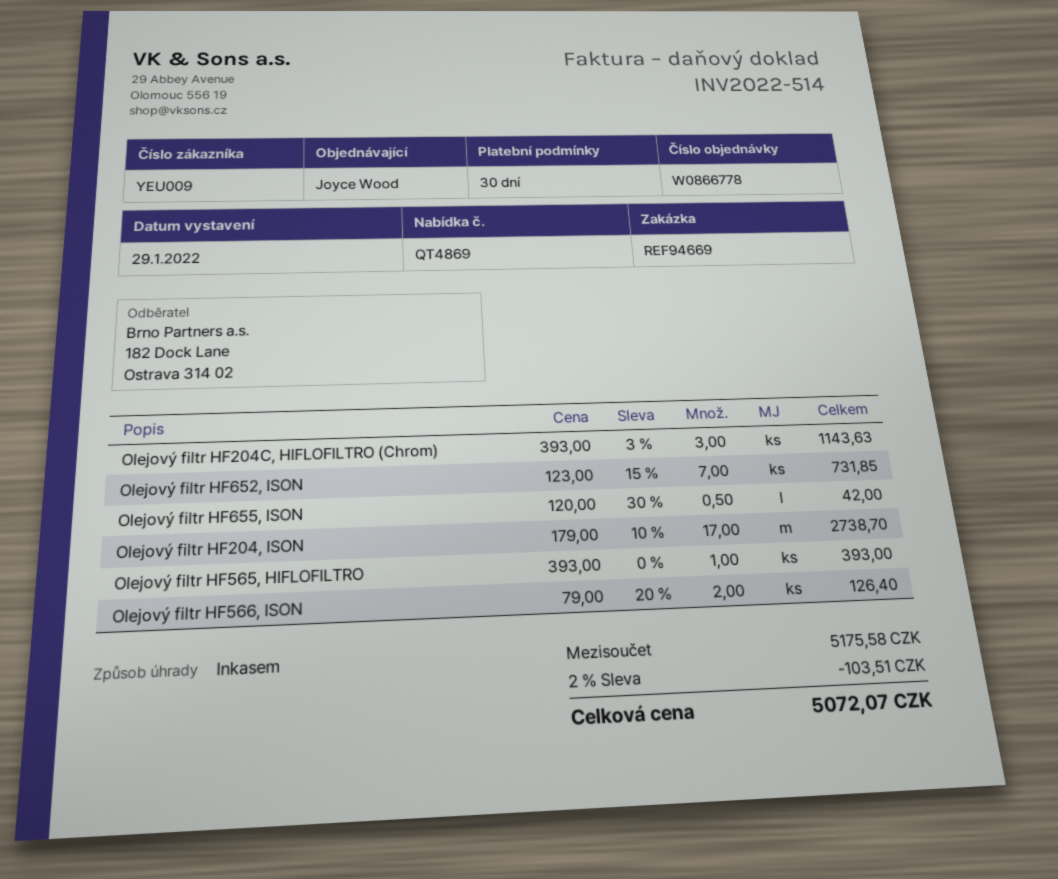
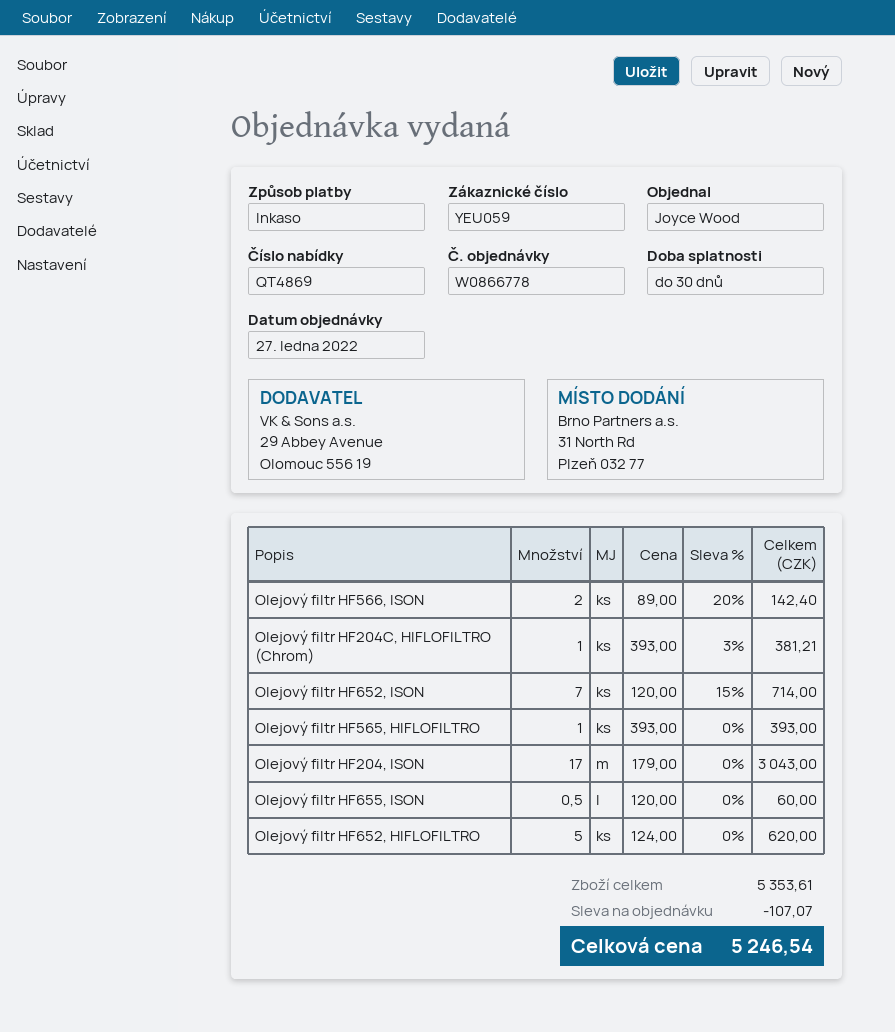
customer number: YEU009 -> YEU059
Olejový filtr HF204C, HIFLOFILTRO (Chrom): 3 x 393.00 - 3% = 1143.63 -> 1 x 393.00 - 3% = 381.21
Olejový filtr HF652, ISON: 7 x 123.00 - 15% = 731.85 -> 7 x 120.00 - 15% = 714.00
Olejový filtr HF655, ISON: 0.5 x 120.00 - 30% = 42.00 -> 0.5 x 120.00 = 60.00
Olejový filtr HF204, ISON: 17 x 179.00 - 10% = 2738.70 -> 17 x 179.00 = 3043.00
Olejový filtr HF566, ISON: 2 x 79.00 - 20% = 126.40 -> 2 x 89.00 - 20% = 142.40
Olejový filtr HF652, HIFLOFILTRO: none -> 5 x 124.00 = 620.00
subtotal: 5175.58 -> 5353.61
discount: 103.51 -> 107.07
total: 5072.07 -> 5246.54

